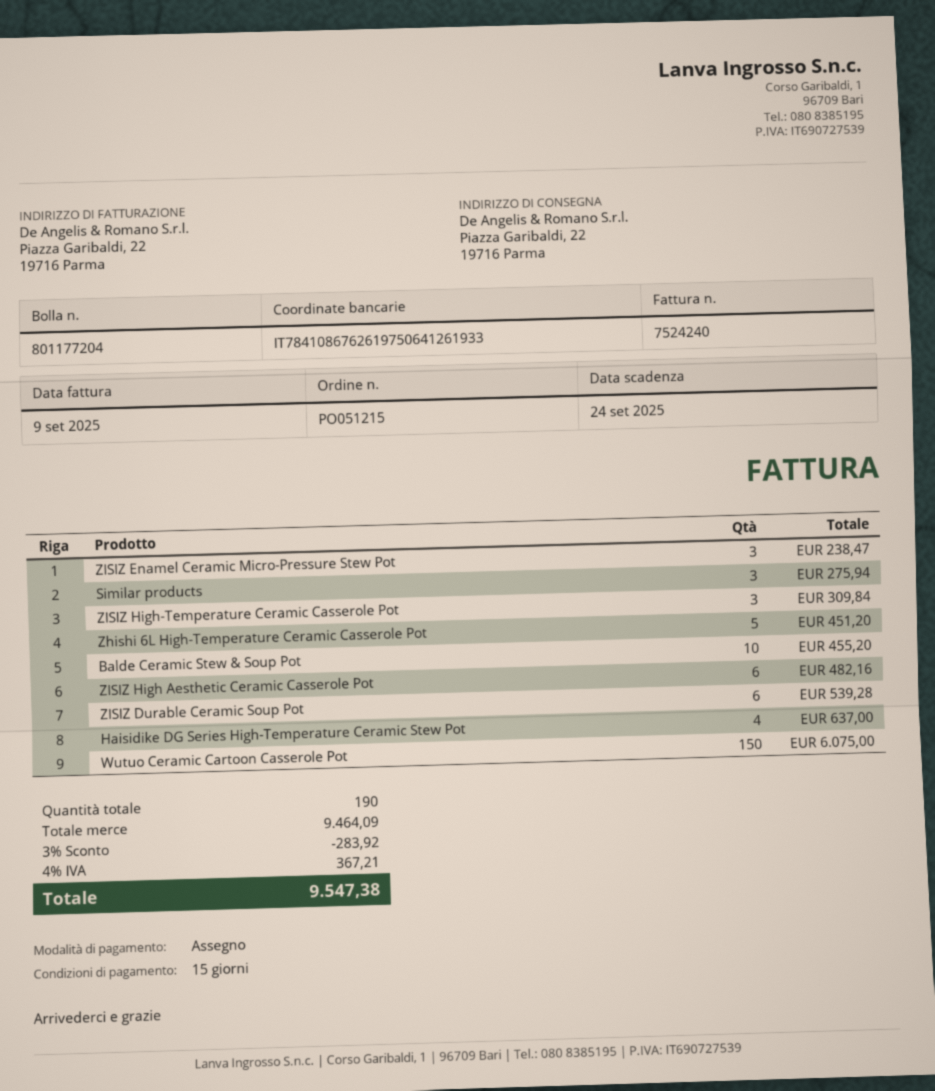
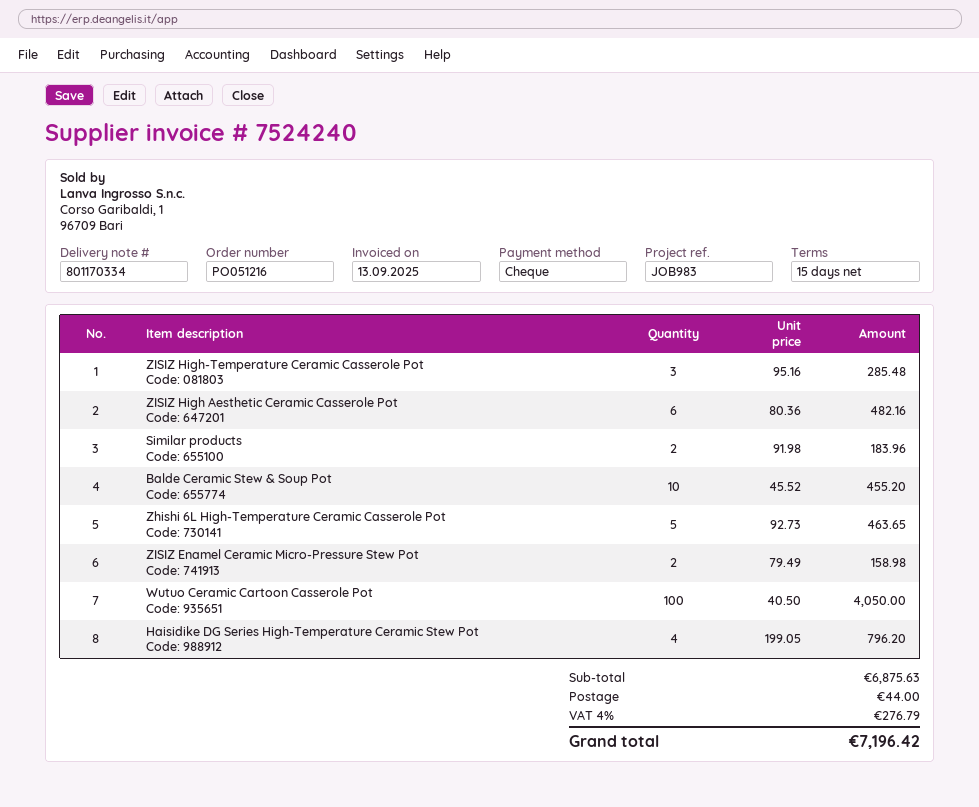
order number: PO051215 -> PO051216
delivery note number: 801177204 -> 801170334
invoice date: 2025-09-09 -> 2025-09-13
ZISIZ Enamel Ceramic Micro-Pressure Stew Pot: 3 for 238.47 -> 2 for 158.98
Similar products: 3 for 275.94 -> 2 for 183.96
ZISIZ High-Temperature Ceramic Casserole Pot: 3 for 309.84 -> 3 for 285.48
Zhishi 6L High-Temperature Ceramic Casserole Pot: 5 for 451.20 -> 5 for 463.65
ZISIZ Durable Ceramic Soup Pot: 6 for 539.28 -> none
Haisidike DG Series High-Temperature Ceramic Stew Pot: 4 for 637.00 -> 4 for 796.20
Wutuo Ceramic Cartoon Casserole Pot: 150 for 6075.00 -> 100 for 4050.00
subtotal: 9464.09 -> 6875.63
discount: 3% = 283.92 -> none
shipping: none -> 44.00
tax: 4% = 367.21 -> 4% = 276.79
total: 9547.38 -> 7196.42

